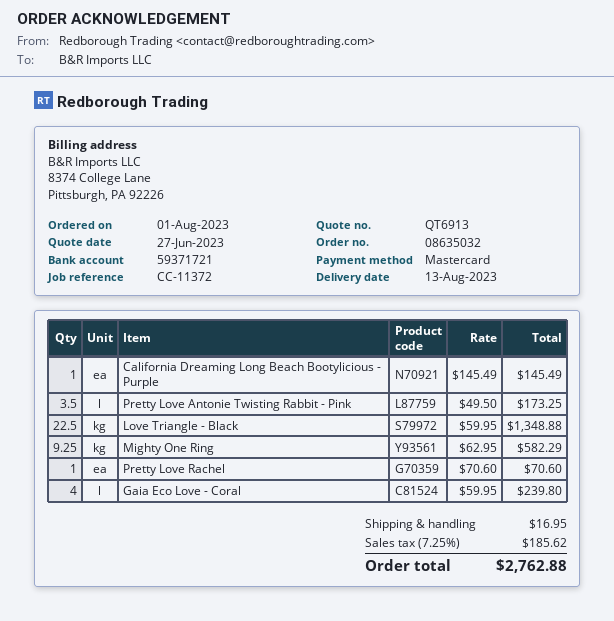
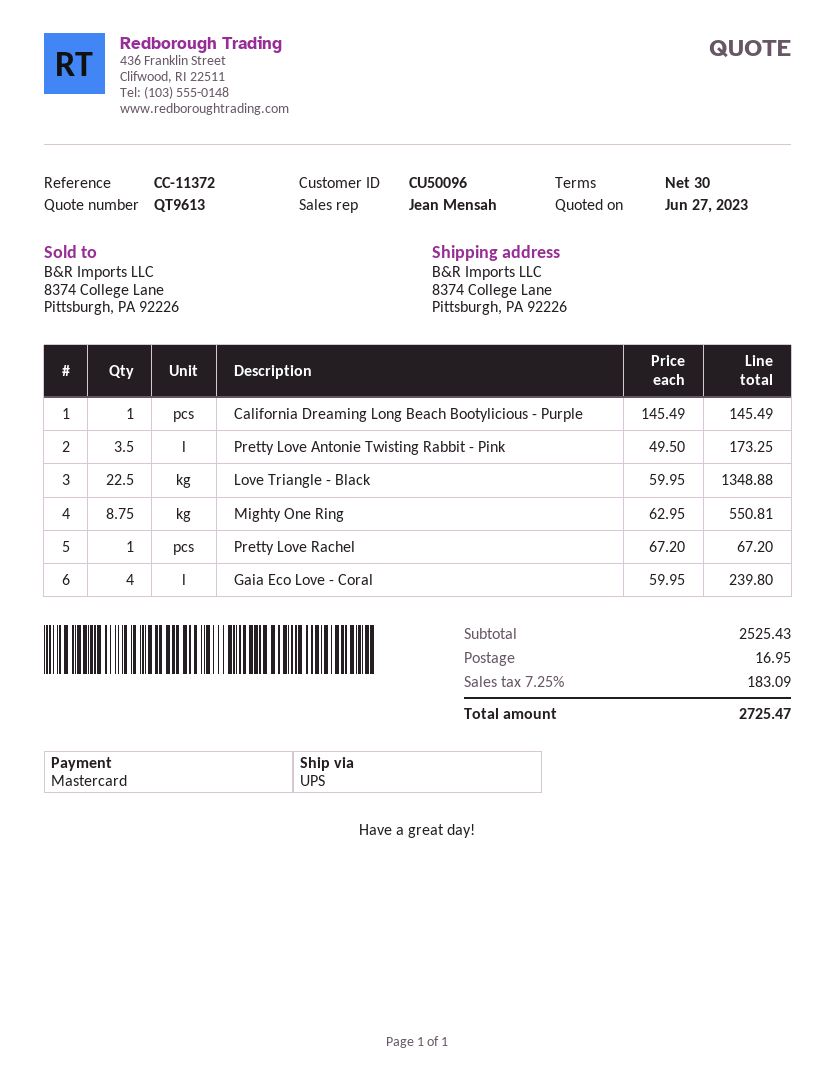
quote number: QT6913 -> QT9613
Mighty One Ring: 9.25 x 62.95 = 582.29 -> 8.75 x 62.95 = 550.81
Pretty Love Rachel: 1 x 70.60 = 70.60 -> 1 x 67.20 = 67.20
tax: 7.25% = 185.62 -> 7.25% = 183.09
total: 2762.88 -> 2725.47

